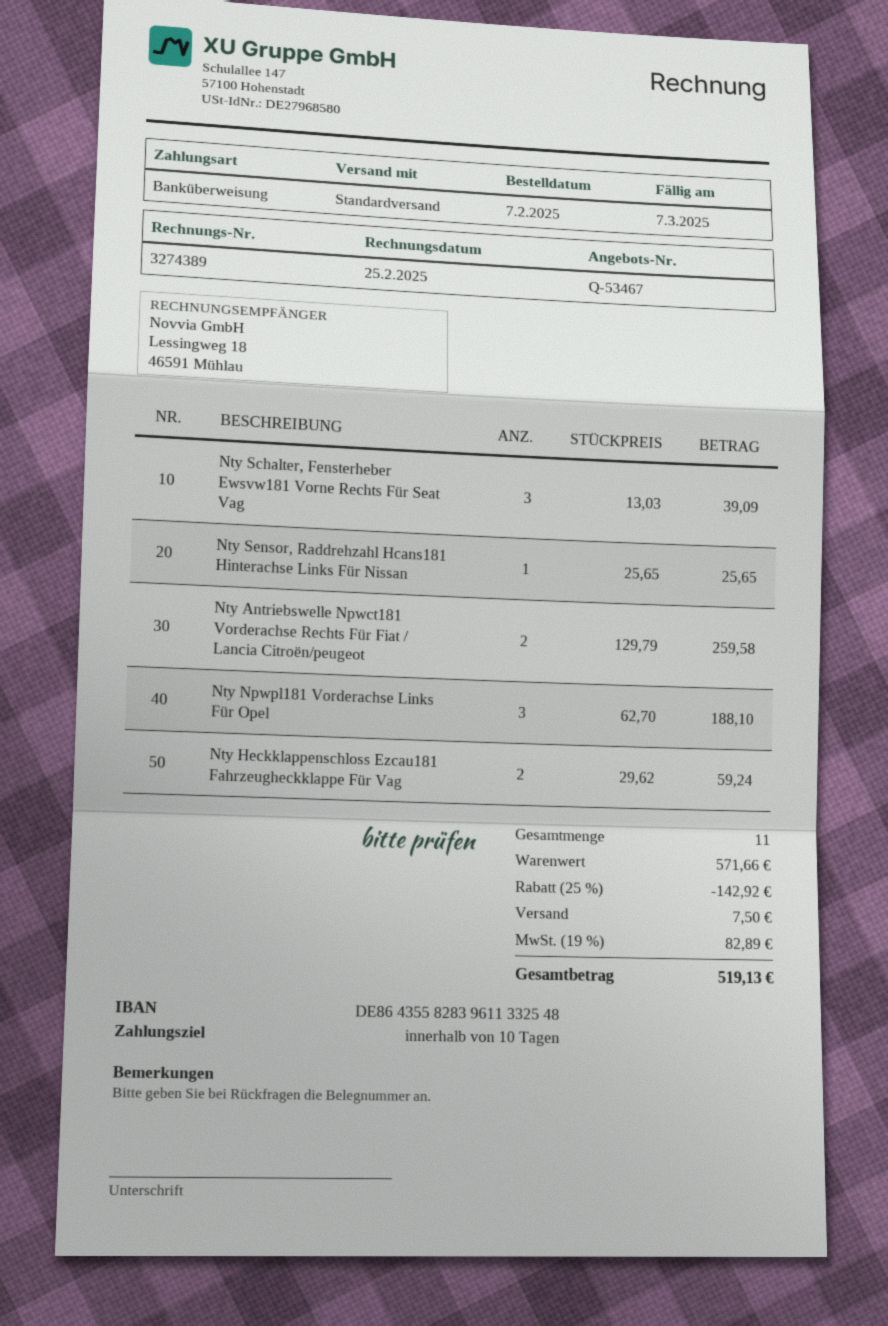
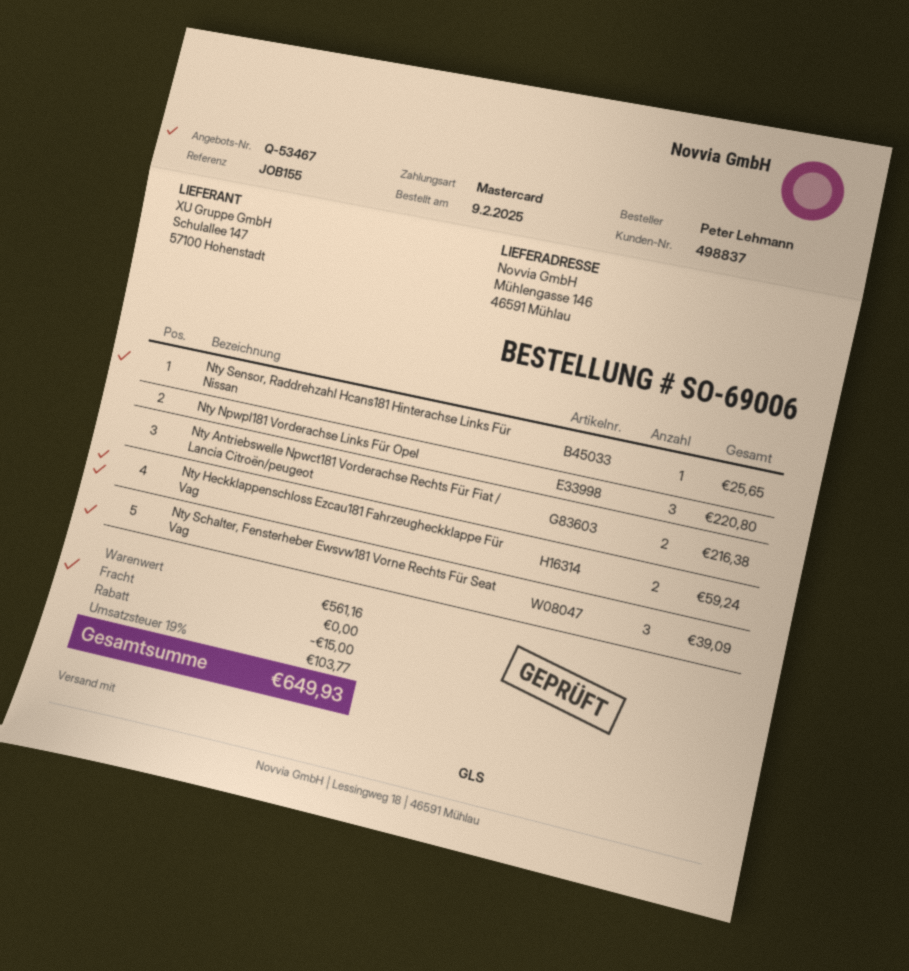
order date: 2025-02-07 -> 2025-02-09
payment method: bank transfer -> Mastercard
shipping method: standard -> GLS
Nty Antriebswelle Npwct181 Vorderachse Rechts Für Fiat / Lancia Citroën/peugeot: 2 for 259.58 -> 2 for 216.38
Nty Npwpl181 Vorderachse Links Für Opel: 3 for 188.10 -> 3 for 220.80
subtotal: 571.66 -> 561.16
discount: 142.92 -> 15.00
shipping: 7.50 -> 0.00
tax: 19% = 82.89 -> 19% = 103.77
total: 519.13 -> 649.93

